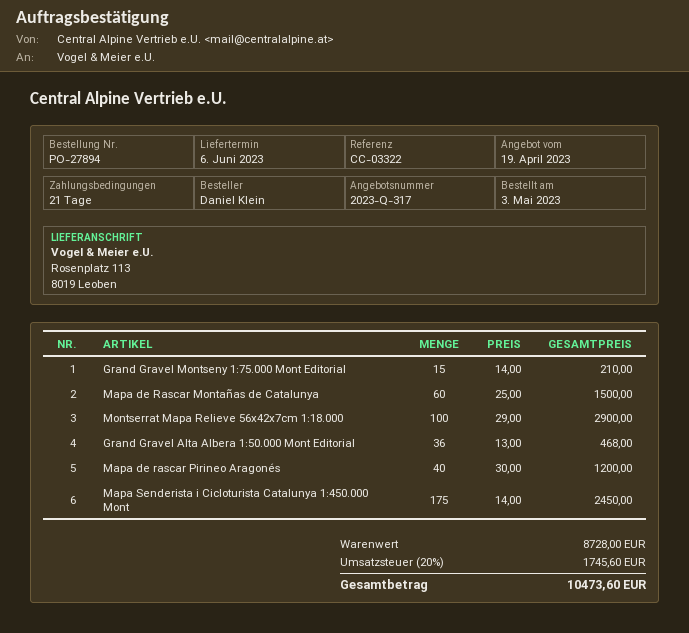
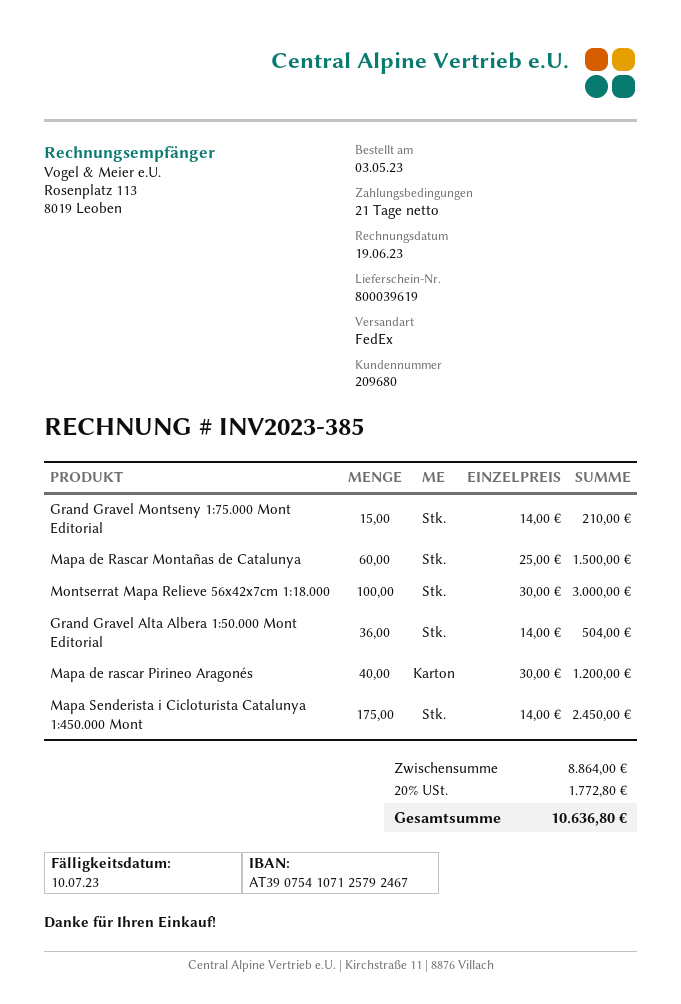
Montserrat Mapa Relieve 56x42x7cm 1:18.000: 100 x 29.00 = 2900.00 -> 100 x 30.00 = 3000.00
Grand Gravel Alta Albera 1:50.000 Mont Editorial: 36 x 13.00 = 468.00 -> 36 x 14.00 = 504.00
subtotal: 8728.00 -> 8864.00
tax: 20% = 1745.60 -> 20% = 1772.80
total: 10473.60 -> 10636.80

